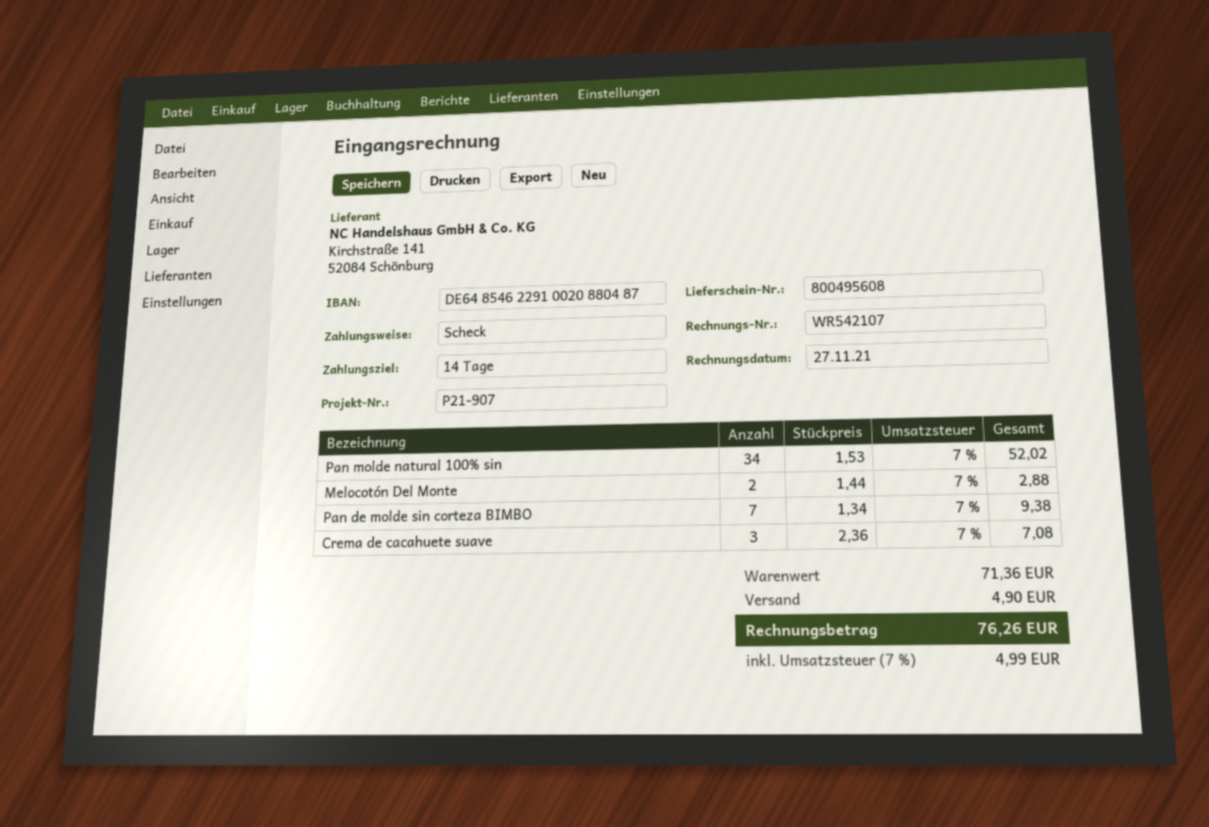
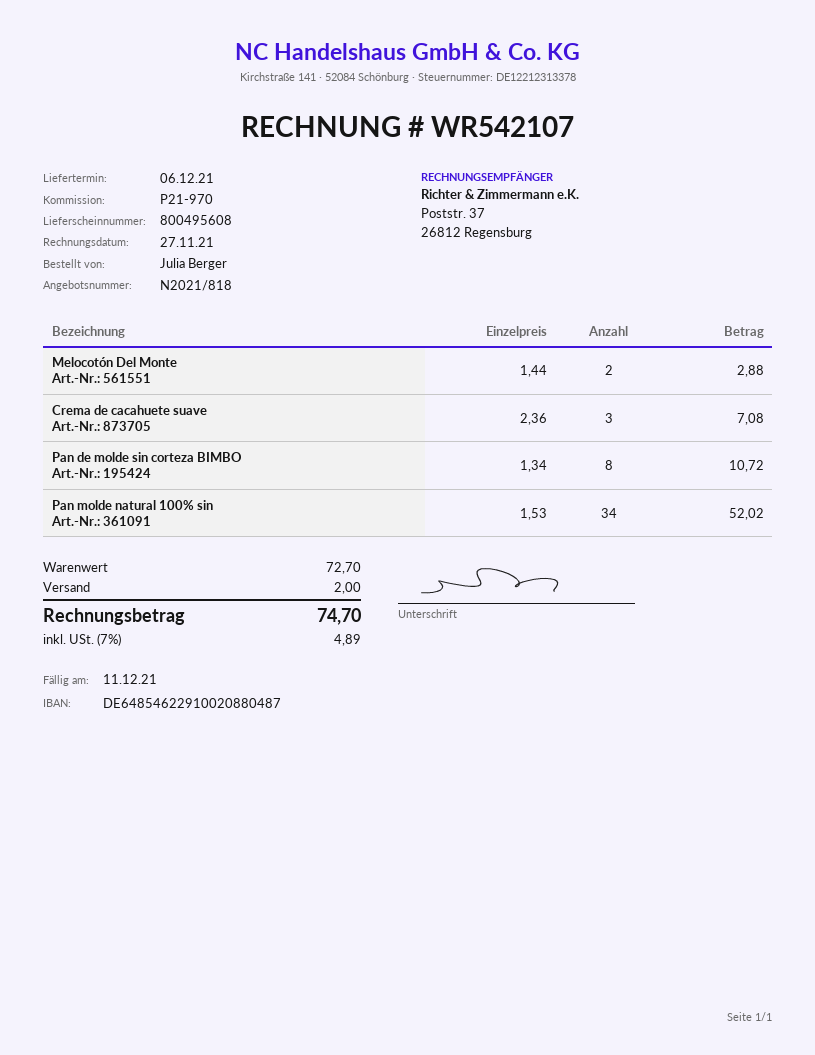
reference: P21-907 -> P21-970
Pan de molde sin corteza BIMBO: 7 x 1.34 = 9.38 -> 8 x 1.34 = 10.72
subtotal: 71.36 -> 72.70
shipping: 4.90 -> 2.00
tax: 7% = 4.99 -> 7% = 4.89
total: 76.26 -> 74.70

